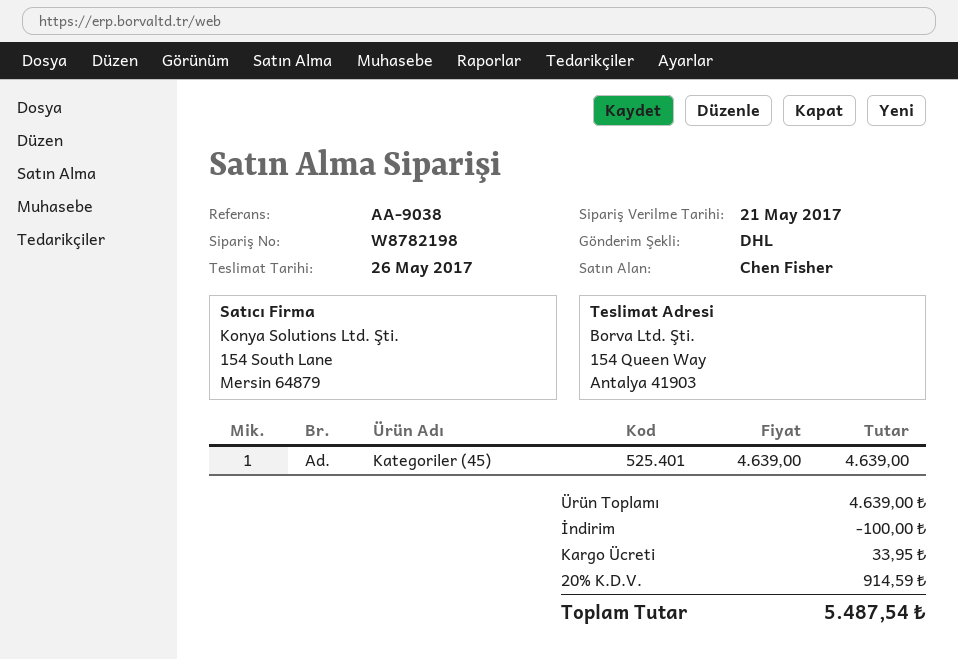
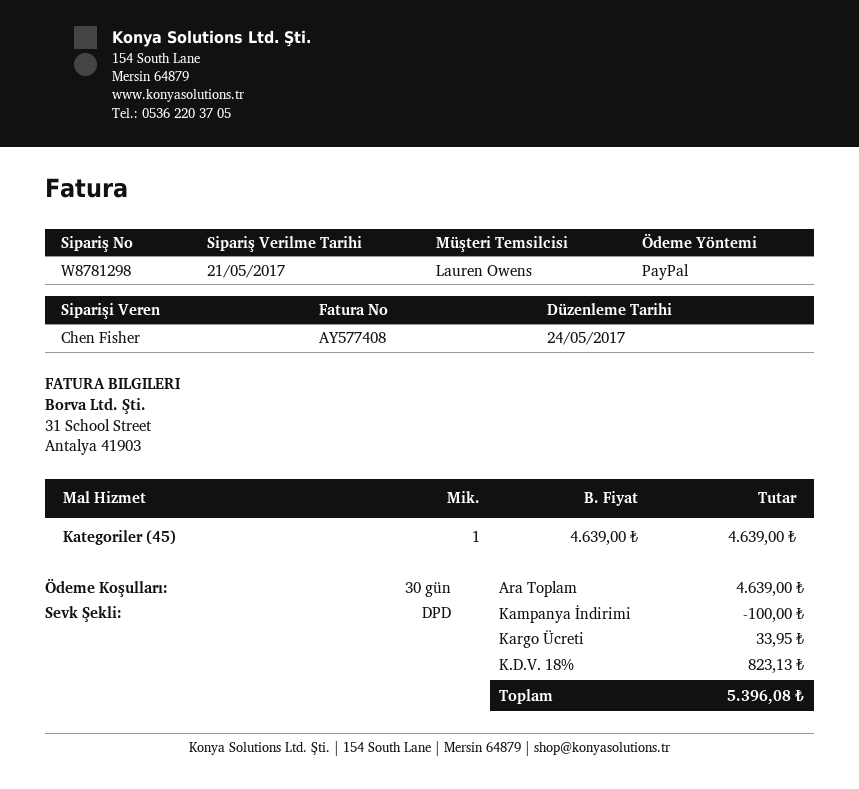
order number: W8782198 -> W8781298
shipping method: DHL -> DPD
tax: 20% = 914.59 -> 18% = 823.13
total: 5487.54 -> 5396.08

